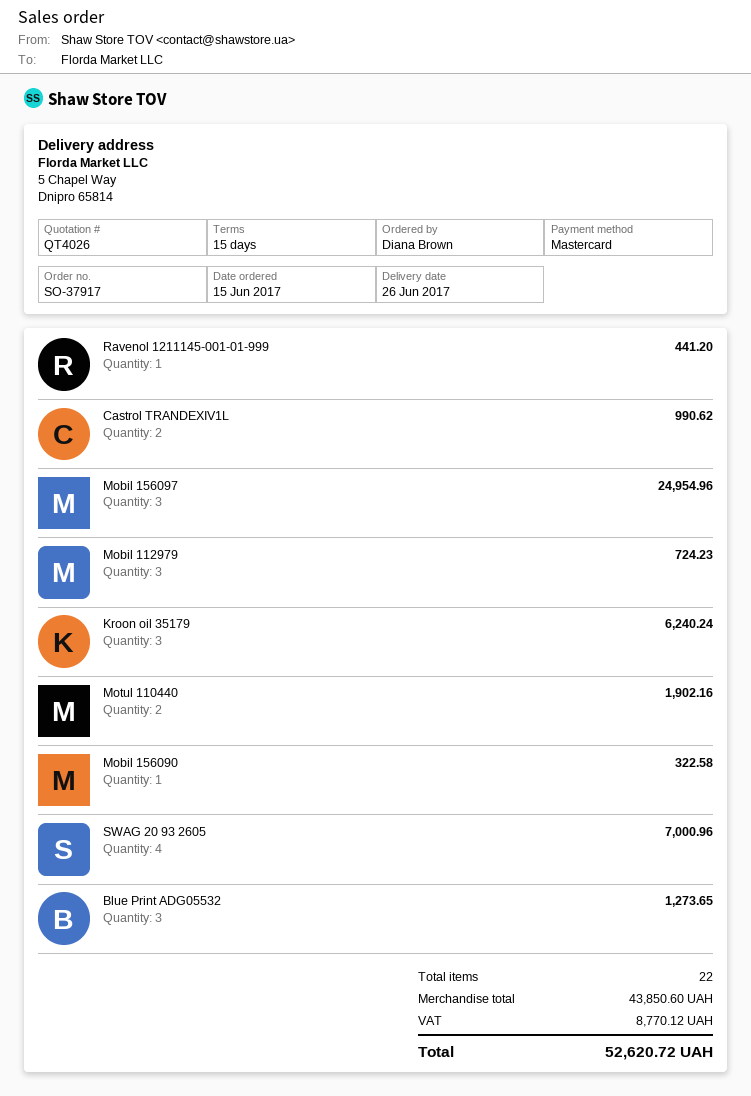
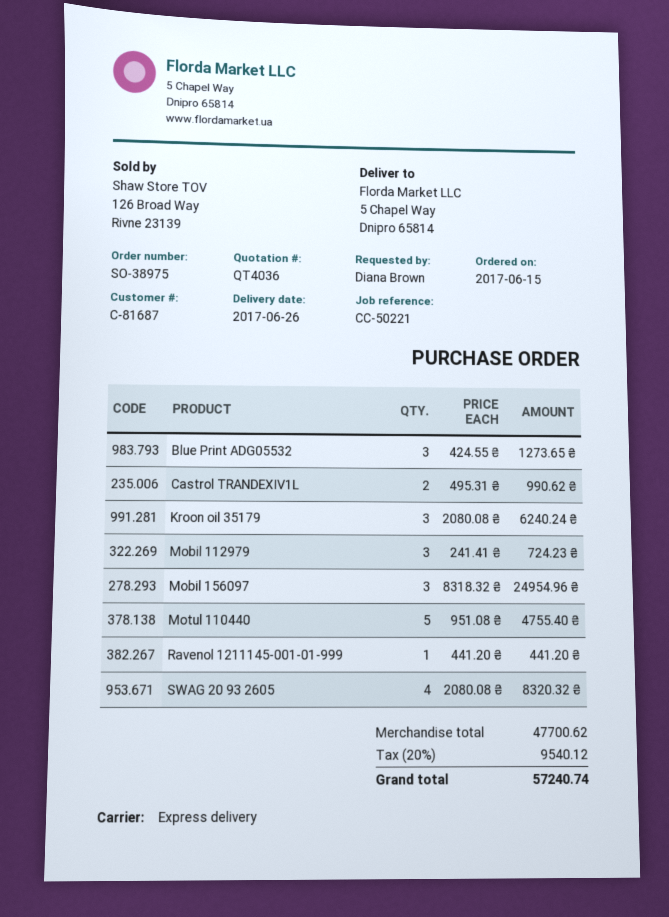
quote number: QT4026 -> QT4036
order number: SO-37917 -> SO-38975
Motul 110440: 2 for 1902.16 -> 5 for 4755.40
Mobil 156090: 1 for 322.58 -> none
SWAG 20 93 2605: 4 for 7000.96 -> 4 for 8320.32
subtotal: 43850.60 -> 47700.62
tax: 8770.12 -> 9540.12
total: 52620.72 -> 57240.74

